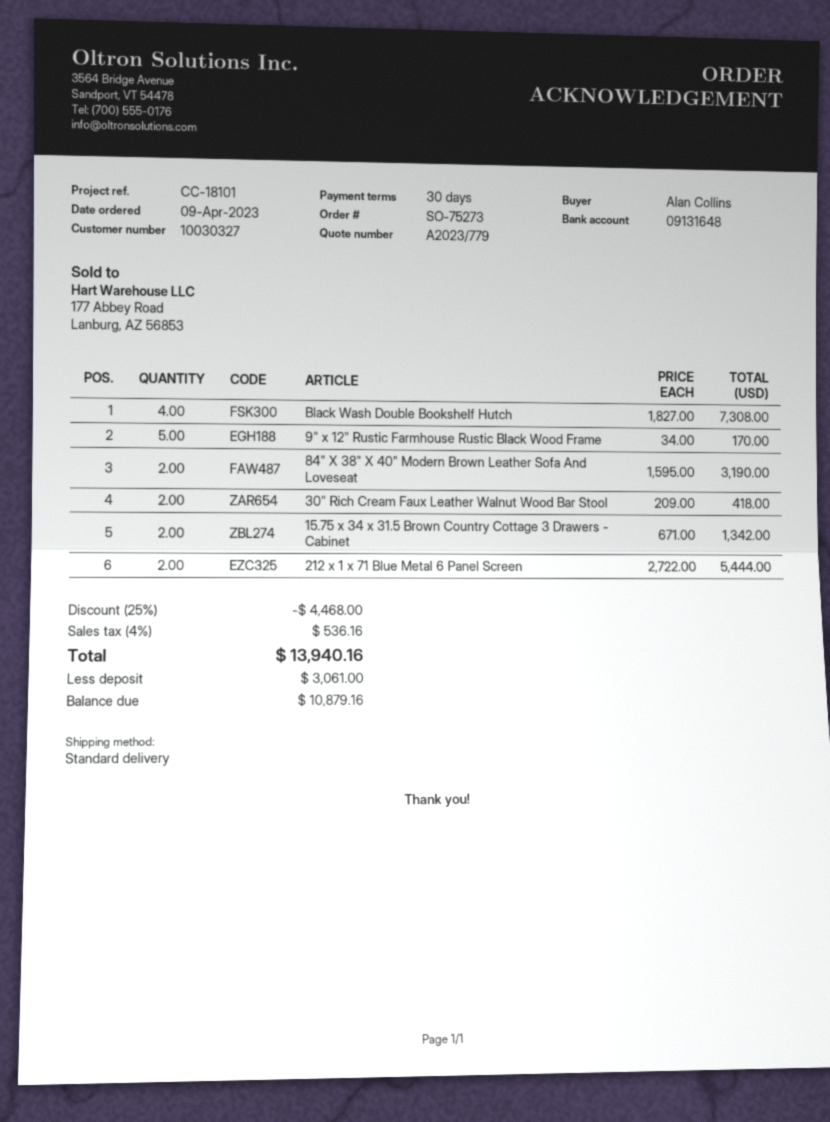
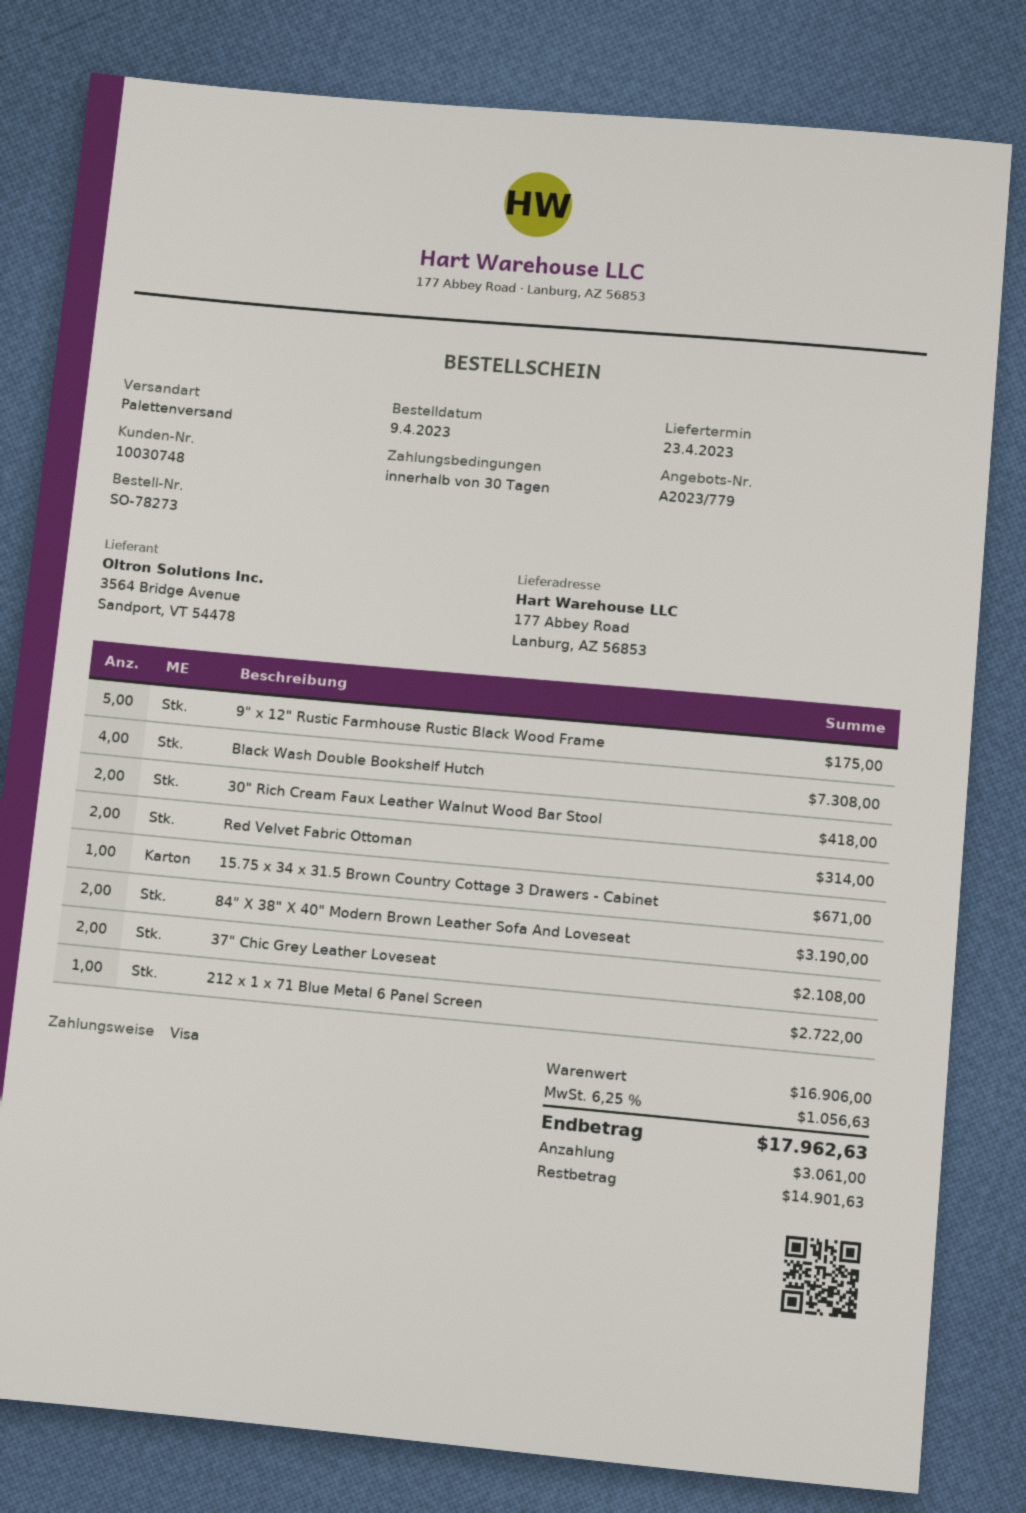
order number: SO-75273 -> SO-78273
customer number: 10030327 -> 10030748
shipping method: standard -> pallet freight
9" x 12" Rustic Farmhouse Rustic Black Wood Frame: 5 for 170.00 -> 5 for 175.00
15.75 x 34 x 31.5 Brown Country Cottage 3 Drawers - Cabinet: 2 for 1342.00 -> 1 for 671.00
212 x 1 x 71 Blue Metal 6 Panel Screen: 2 for 5444.00 -> 1 for 2722.00
Red Velvet Fabric Ottoman: none -> 2 for 314.00
37" Chic Grey Leather Loveseat: none -> 2 for 2108.00
discount: 25% = 4468.00 -> none
tax: 4% = 536.16 -> 6.25% = 1056.63
total: 13940.16 -> 17962.63
balance: 10879.16 -> 14901.63

